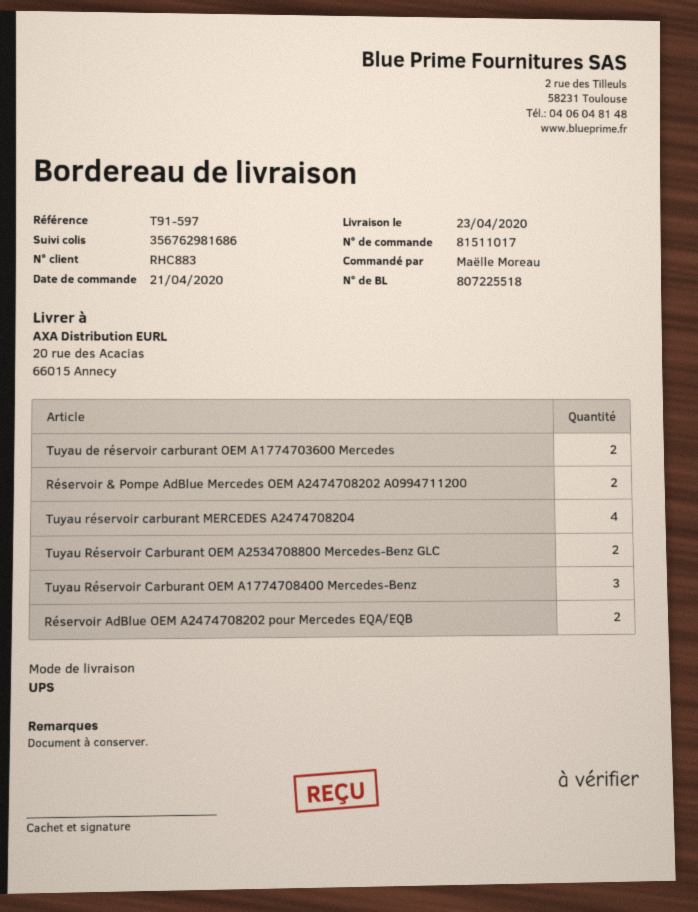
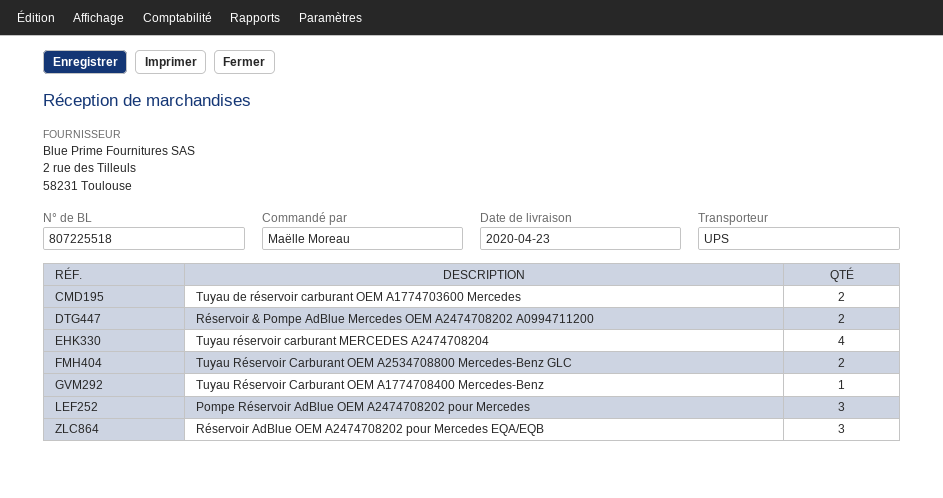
Tuyau Réservoir Carburant OEM A1774708400 Mercedes-Benz: 3 -> 1
Réservoir AdBlue OEM A2474708202 pour Mercedes EQA/EQB: 2 -> 3
Pompe Réservoir AdBlue OEM A2474708202 pour Mercedes: none -> 3

